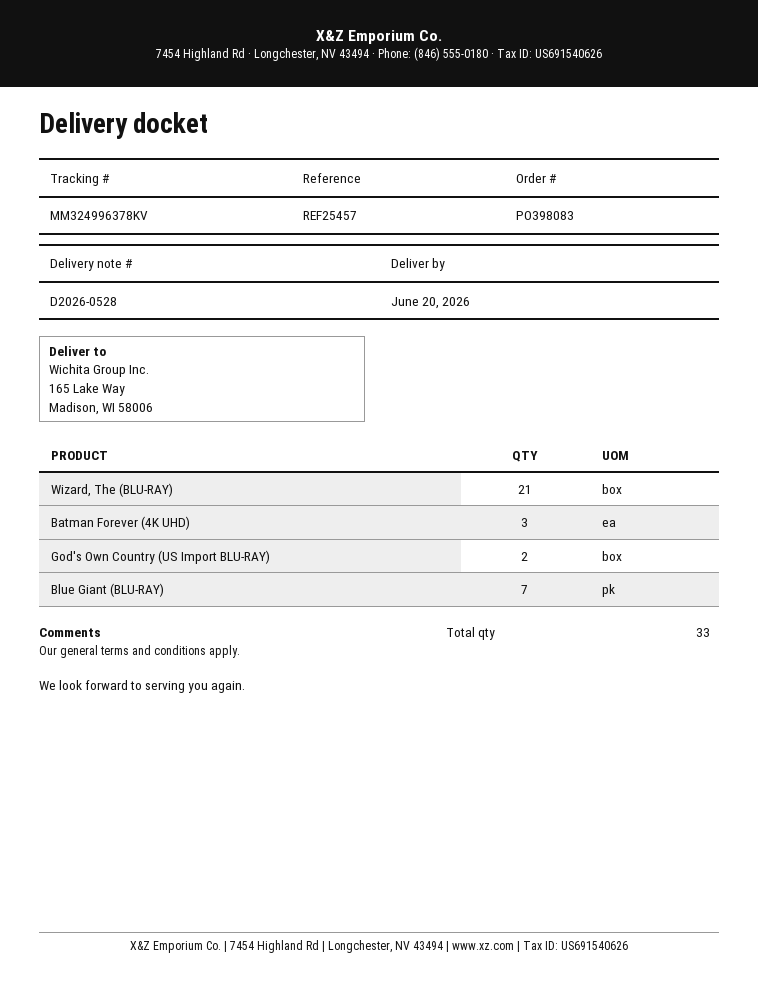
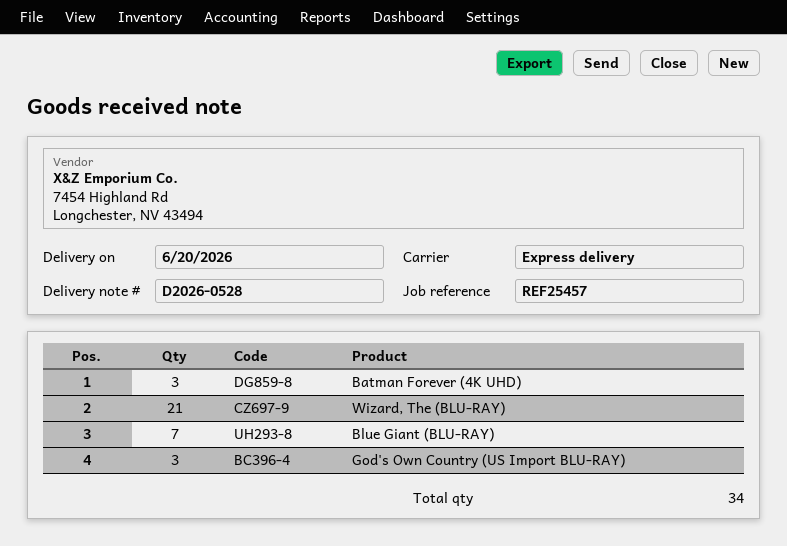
God's Own Country (US Import BLU-RAY): 2 -> 3
total quantity: 33 -> 34

